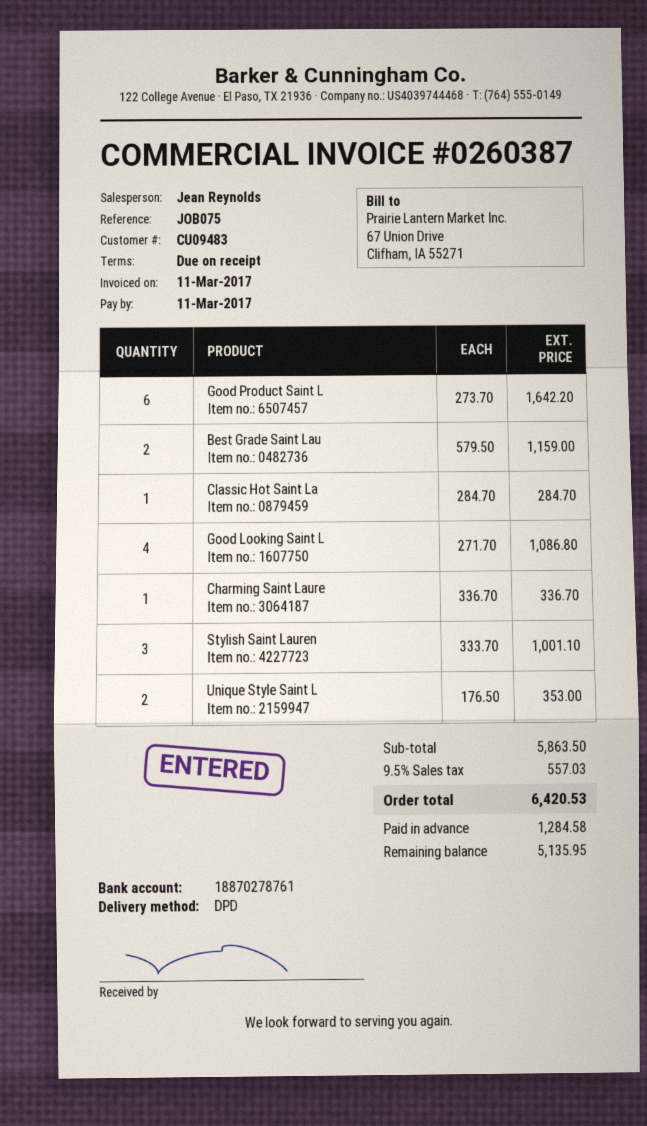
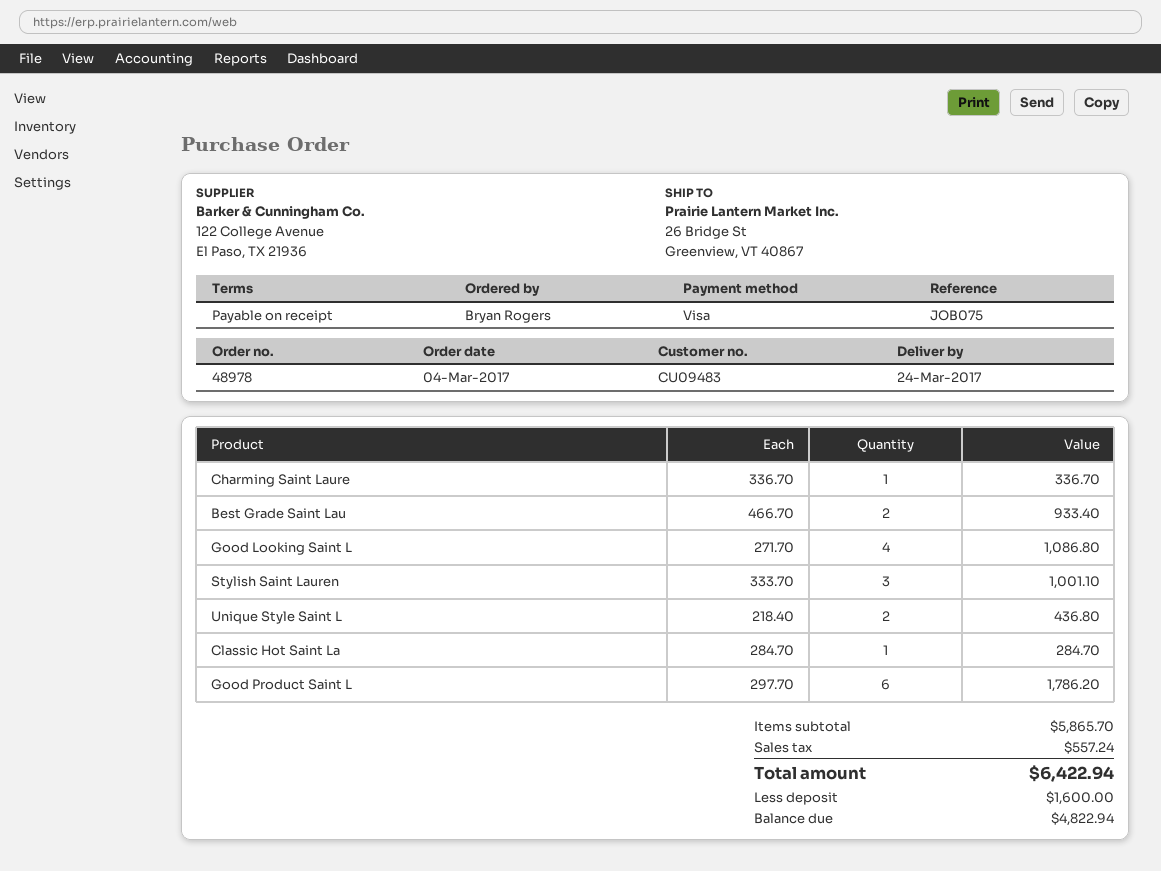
Good Product Saint L: 6 x 273.70 = 1642.20 -> 6 x 297.70 = 1786.20
Best Grade Saint Lau: 2 x 579.50 = 1159.00 -> 2 x 466.70 = 933.40
Unique Style Saint L: 2 x 176.50 = 353.00 -> 2 x 218.40 = 436.80
subtotal: 5863.50 -> 5865.70
tax: 557.03 -> 557.24
total: 6420.53 -> 6422.94
deposit: 1284.58 -> 1600.00
balance: 5135.95 -> 4822.94

